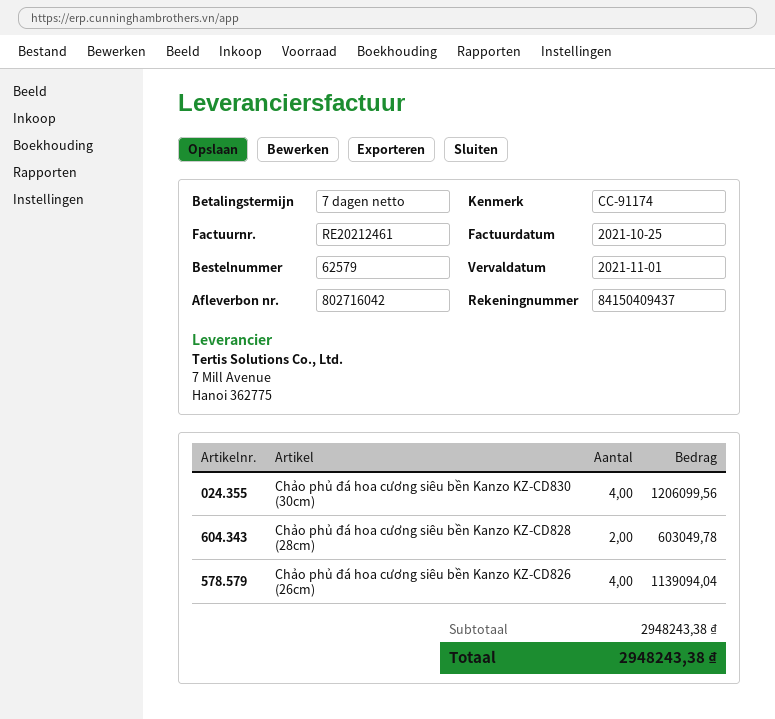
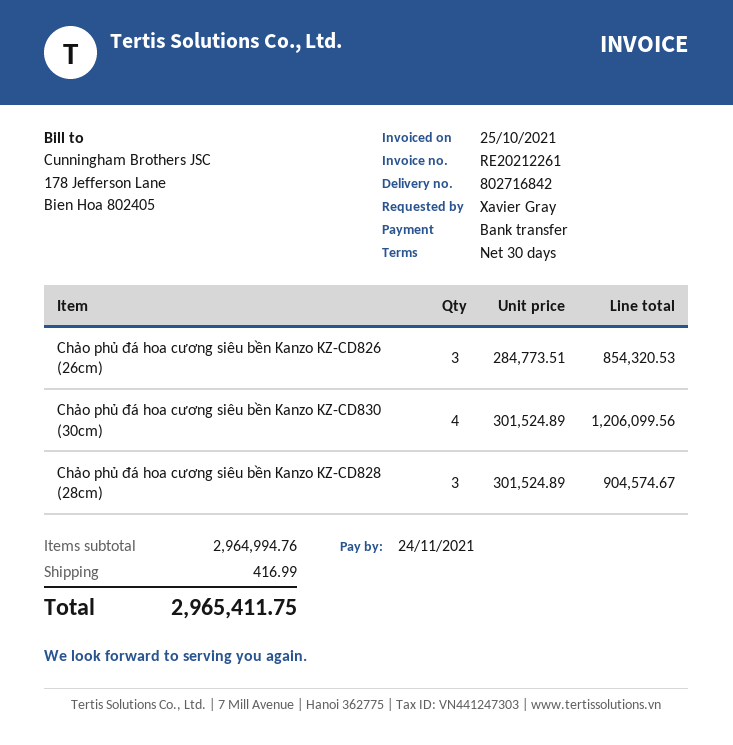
delivery note number: 802716042 -> 802716842
invoice number: RE20212461 -> RE20212261
payment terms: 7 days -> 30 days
due date: 2021-11-01 -> 2021-11-24
Chảo phủ đá hoa cương siêu bền Kanzo KZ-CD828 (28cm): 2 for 603049.78 -> 3 for 904574.67
Chảo phủ đá hoa cương siêu bền Kanzo KZ-CD826 (26cm): 4 for 1139094.04 -> 3 for 854320.53
subtotal: 2948243.38 -> 2964994.76
shipping: none -> 416.99
total: 2948243.38 -> 2965411.75

